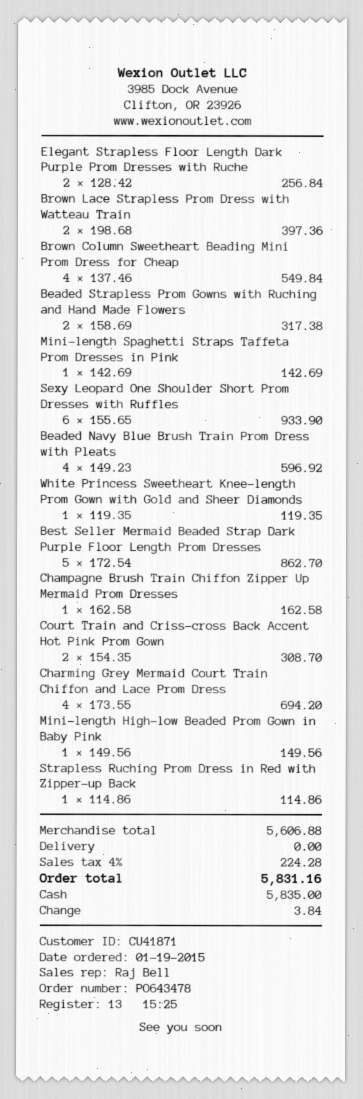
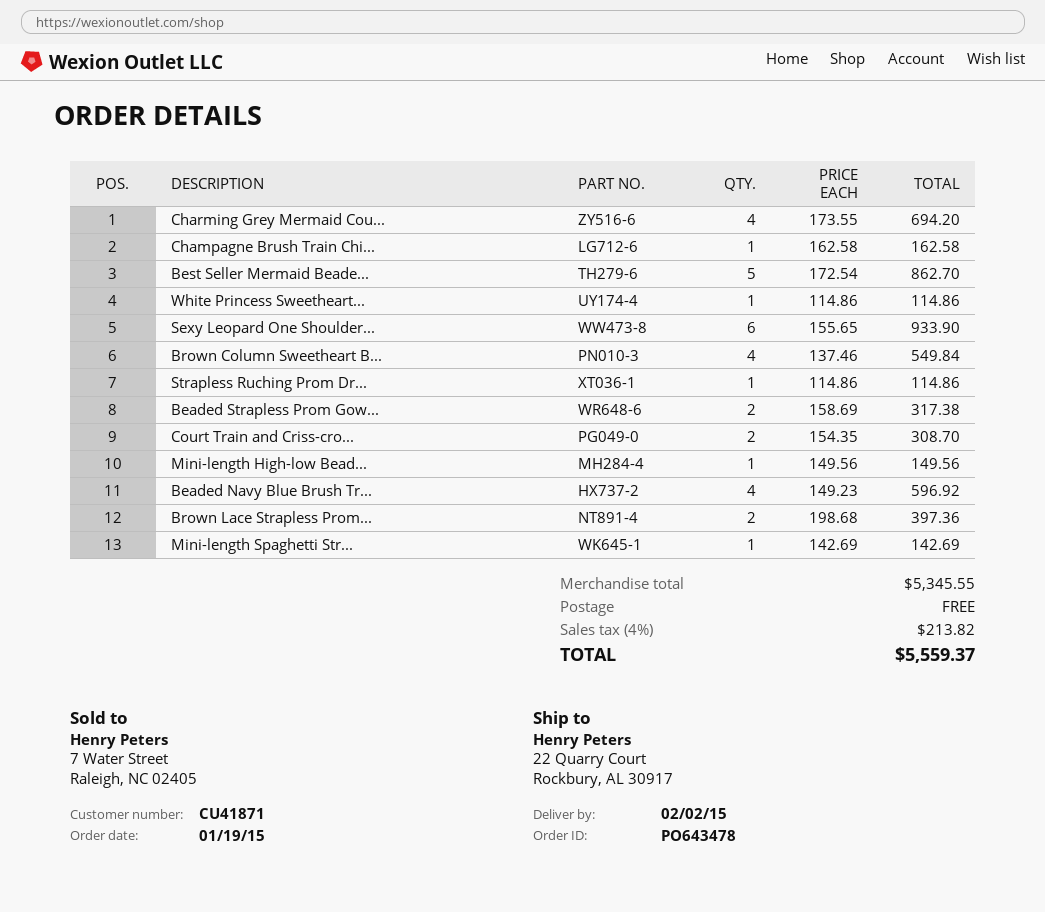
Elegant Strapless Floor Length Dark Purple Prom Dresses with Ruche: 2 x 128.42 = 256.84 -> none
White Princess Sweetheart Knee-length Prom Gown with Gold and Sheer Diamonds: 1 x 119.35 = 119.35 -> 1 x 114.86 = 114.86
subtotal: 5606.88 -> 5345.55
tax: 4% = 224.28 -> 4% = 213.82
total: 5831.16 -> 5559.37

